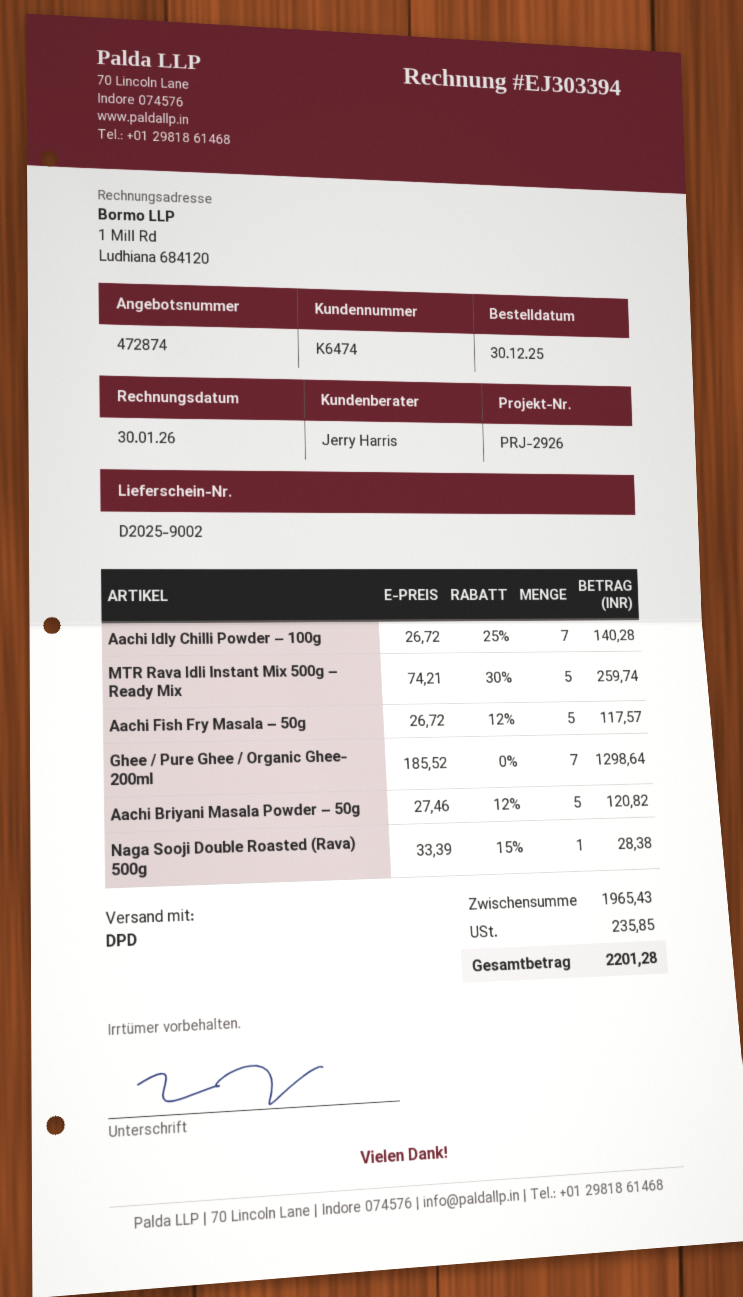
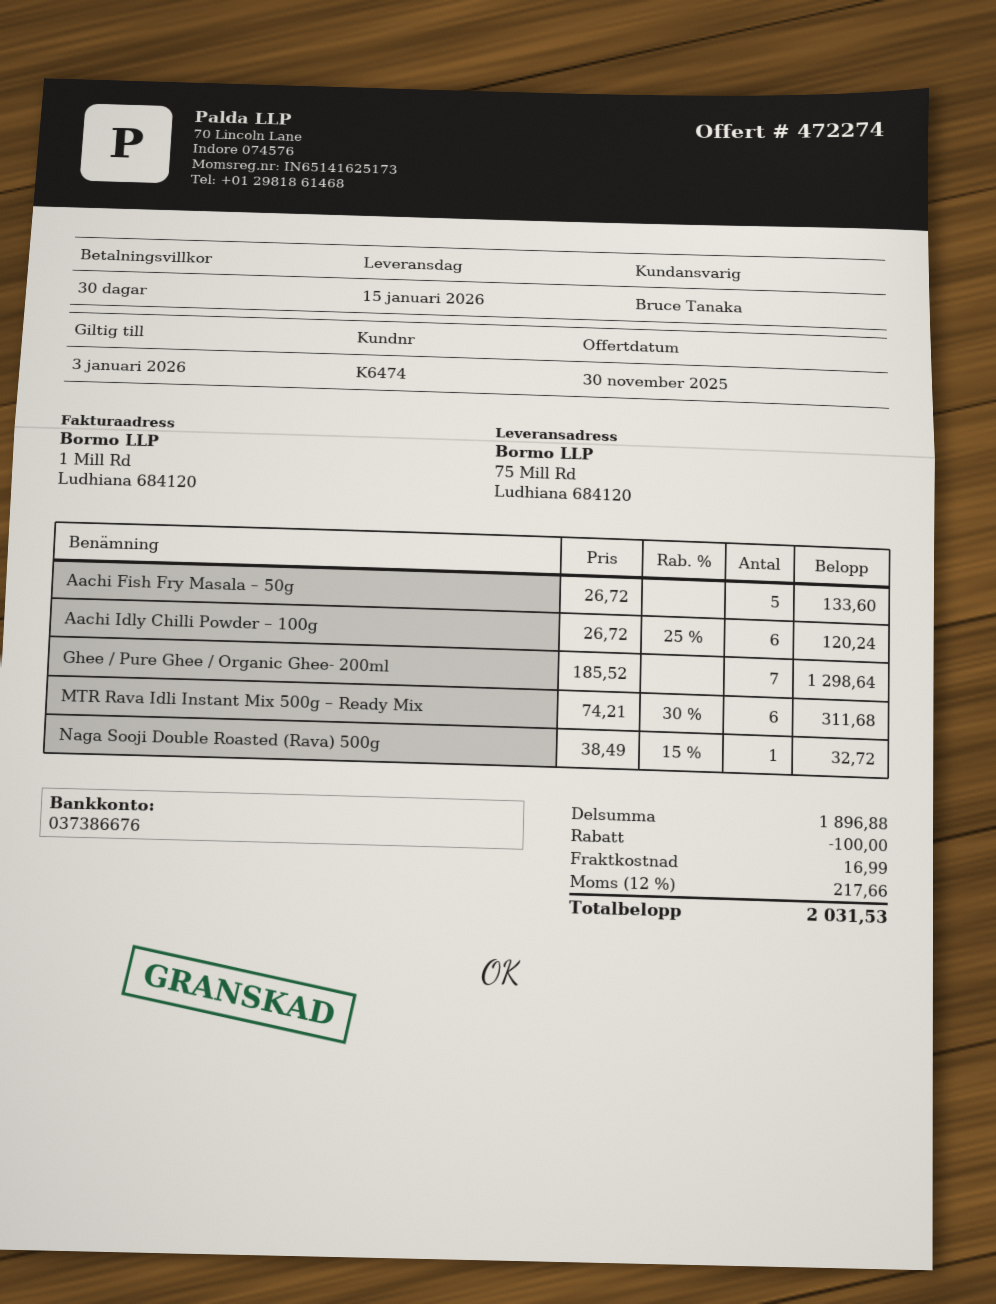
quote number: 472874 -> 472274
sales rep: Jerry Harris -> Bruce Tanaka
Aachi Idly Chilli Powder – 100g: 7 x 26.72 - 25% = 140.28 -> 6 x 26.72 - 25% = 120.24
MTR Rava Idli Instant Mix 500g – Ready Mix: 5 x 74.21 - 30% = 259.74 -> 6 x 74.21 - 30% = 311.68
Aachi Fish Fry Masala – 50g: 5 x 26.72 - 12% = 117.57 -> 5 x 26.72 = 133.60
Aachi Briyani Masala Powder – 50g: 5 x 27.46 - 12% = 120.82 -> none
Naga Sooji Double Roasted (Rava) 500g: 1 x 33.39 - 15% = 28.38 -> 1 x 38.49 - 15% = 32.72
subtotal: 1965.43 -> 1896.88
discount: none -> 100.00
shipping: none -> 16.99
tax: 235.85 -> 217.66
total: 2201.28 -> 2031.53

